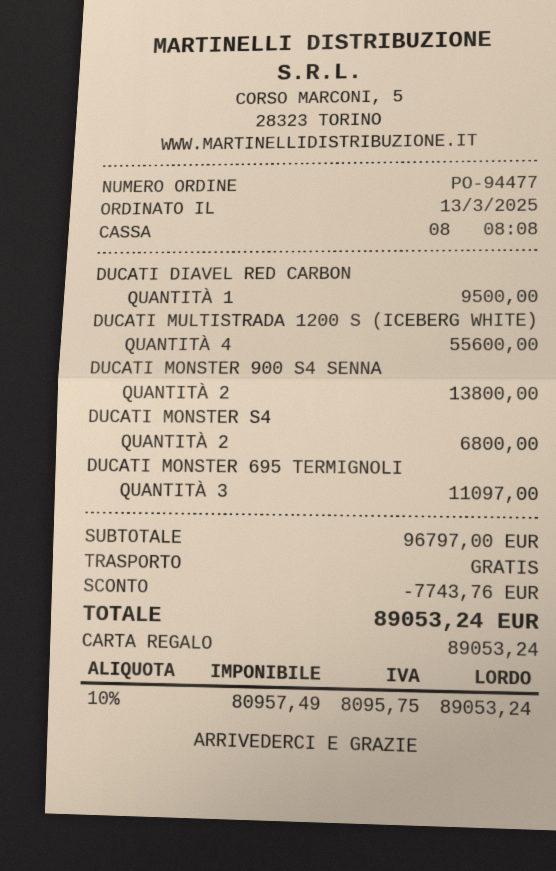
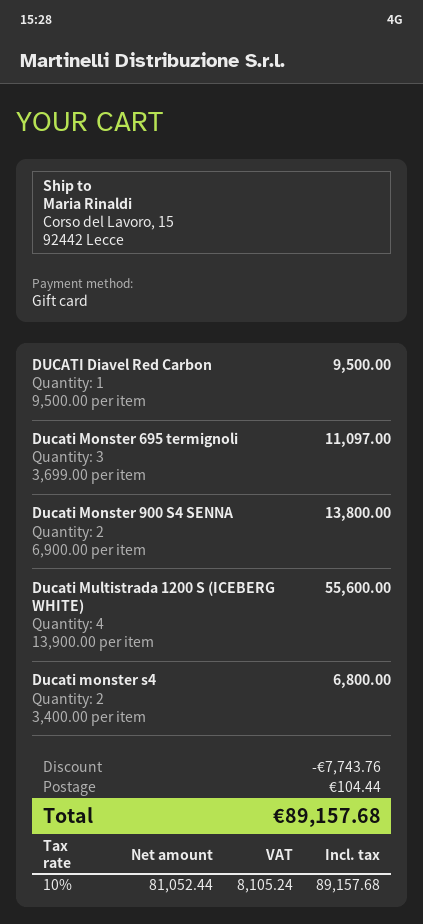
shipping: 0.00 -> 104.44
net: 80957.49 -> 81052.44
tax: 10% = 8095.75 -> 10% = 8105.24
total: 89053.24 -> 89157.68

